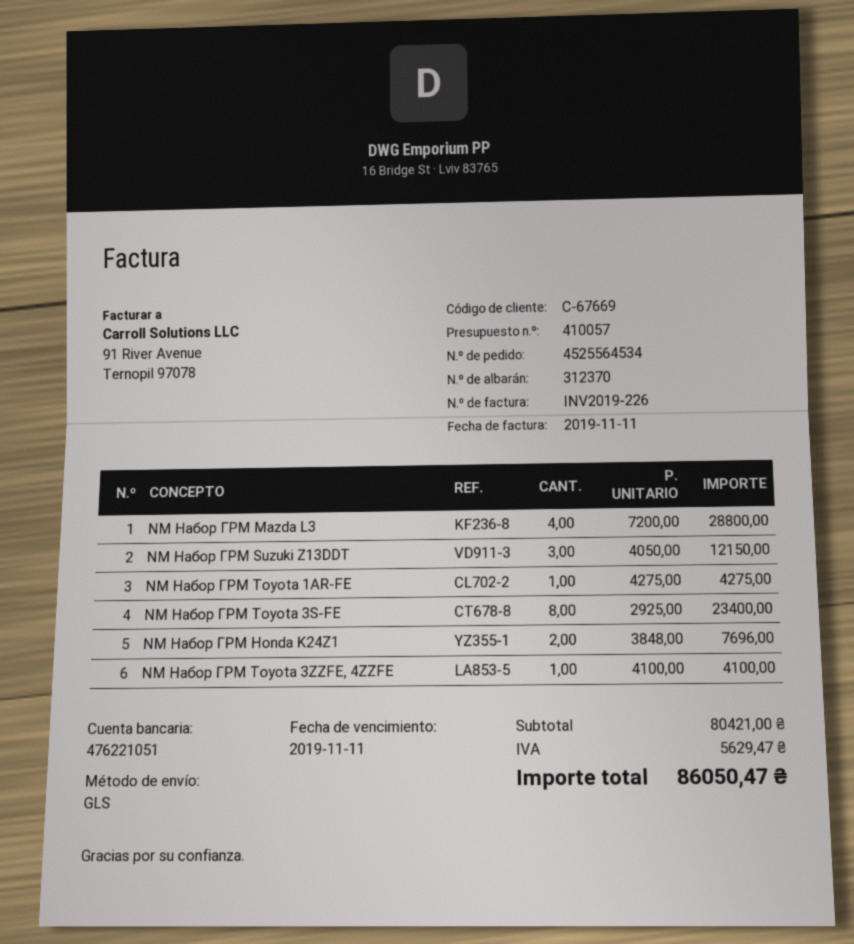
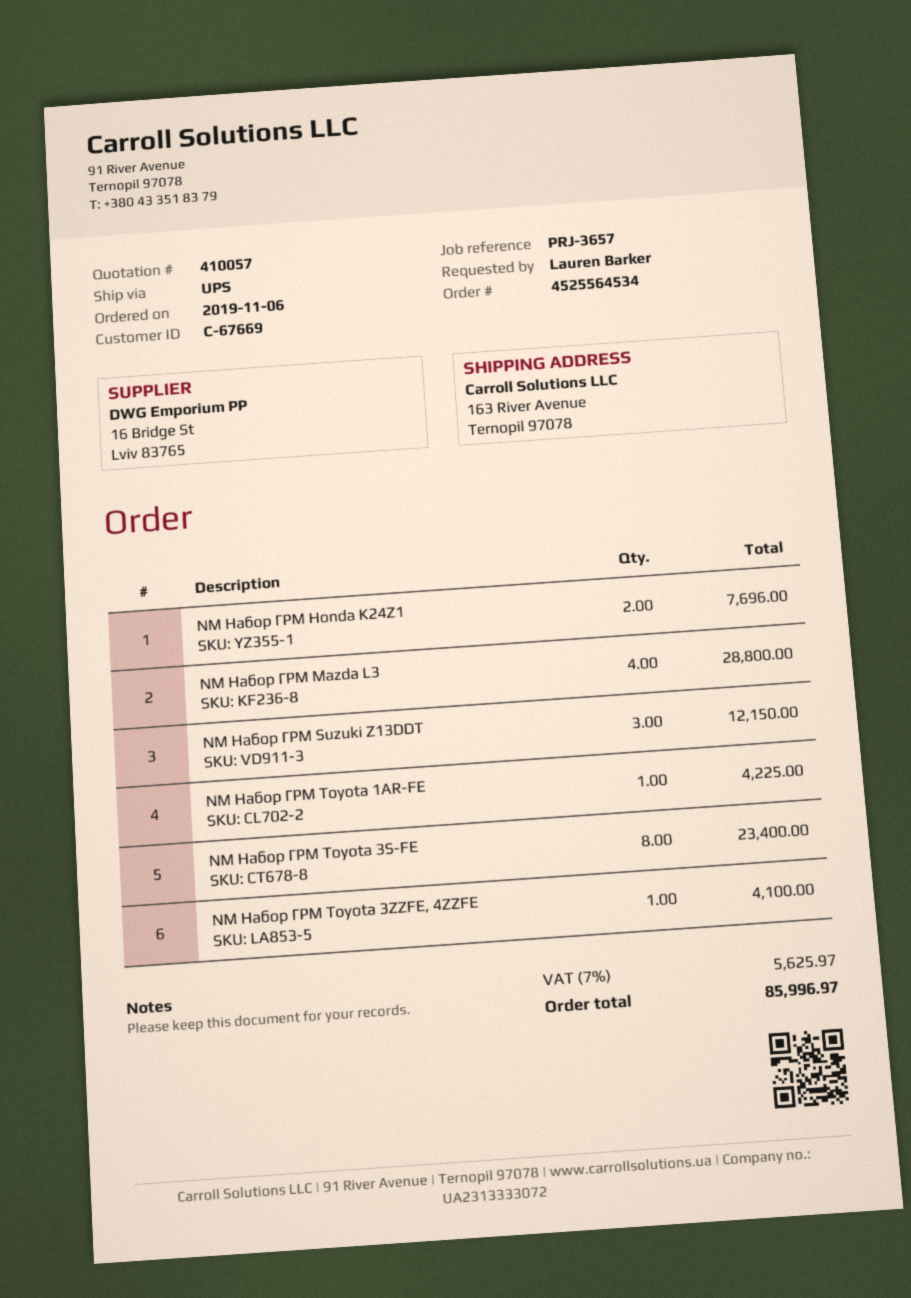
shipping method: GLS -> UPS
NM Набор ГРМ Toyota 1AR-FE: 1 for 4275.00 -> 1 for 4225.00
tax: 5629.47 -> 5625.97
total: 86050.47 -> 85996.97

